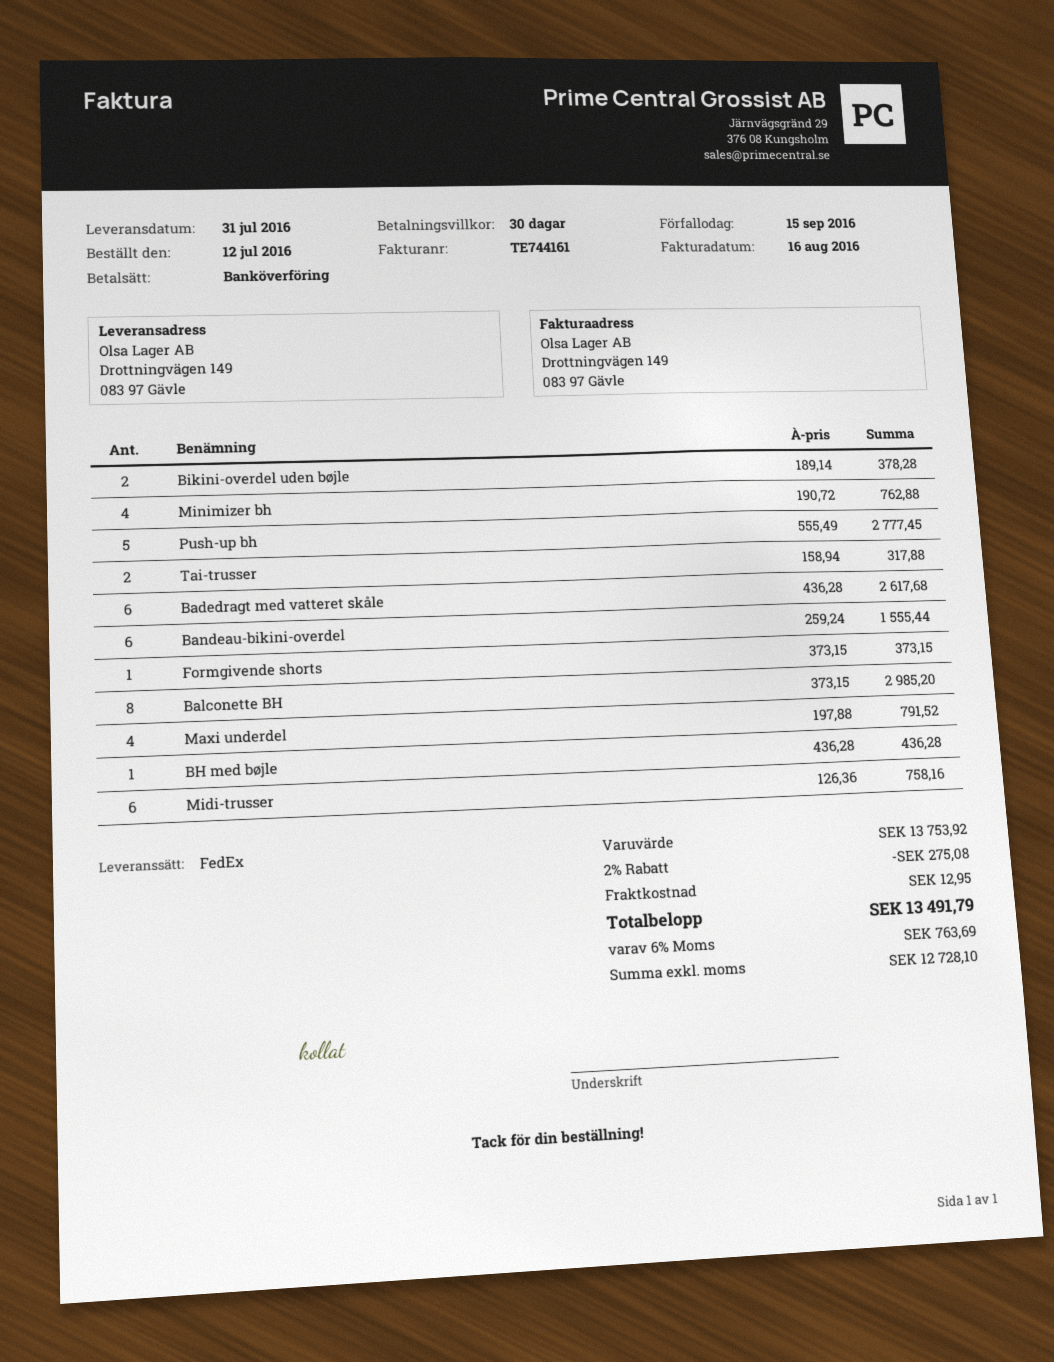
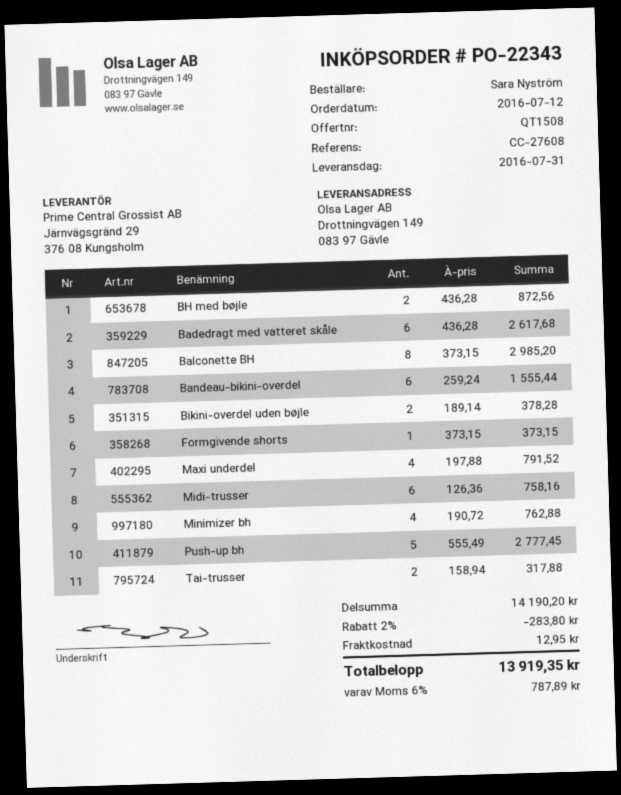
BH med bøjle: 1 x 436.28 = 436.28 -> 2 x 436.28 = 872.56
subtotal: 13753.92 -> 14190.20
discount: 2% = 275.08 -> 2% = 283.80
tax: 6% = 763.69 -> 6% = 787.89
total: 13491.79 -> 13919.35

